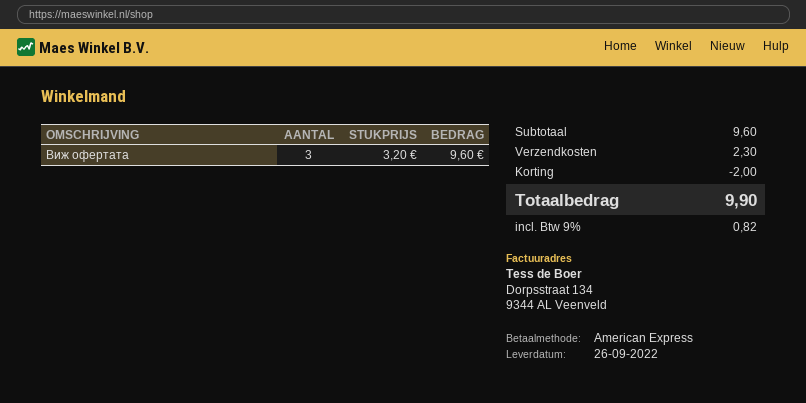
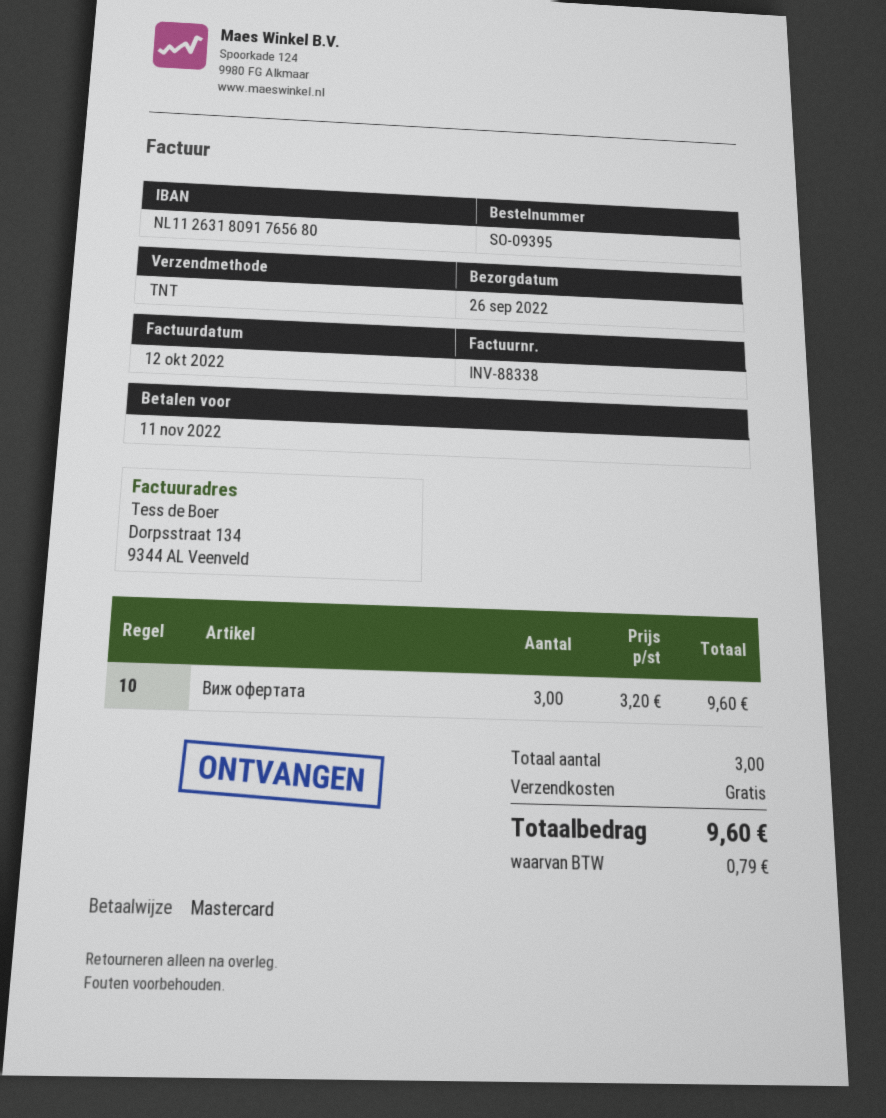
payment method: American Express -> Mastercard
discount: 2.00 -> none
shipping: 2.30 -> 0.00
tax: 0.82 -> 0.79
total: 9.90 -> 9.60

